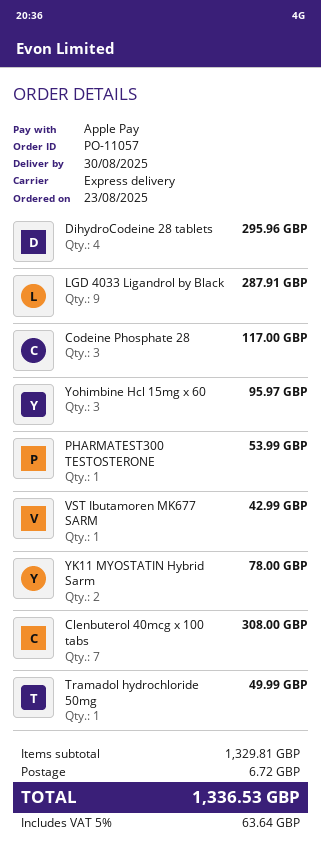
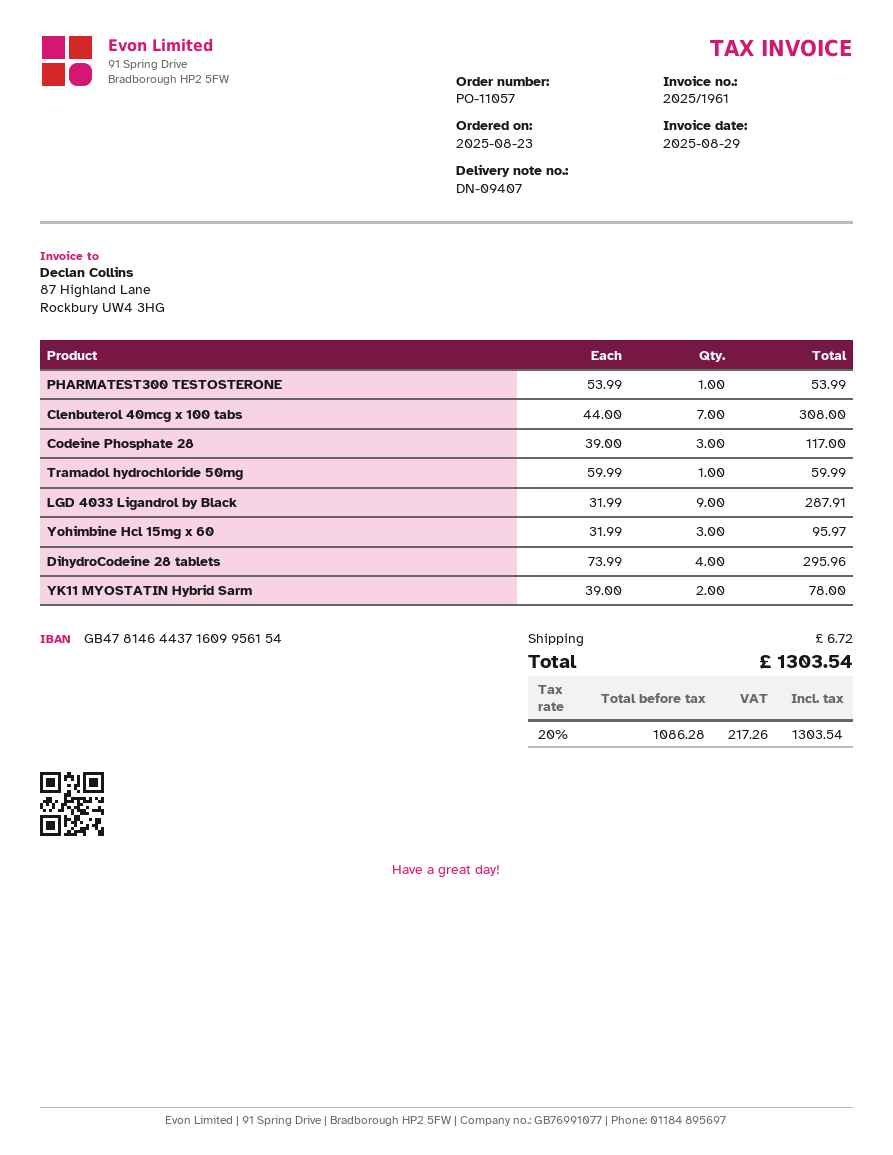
VST Ibutamoren MK677 SARM: 1 for 42.99 -> none
Tramadol hydrochloride 50mg: 1 for 49.99 -> 1 for 59.99
tax: 5% = 63.64 -> 20% = 217.26
total: 1336.53 -> 1303.54

